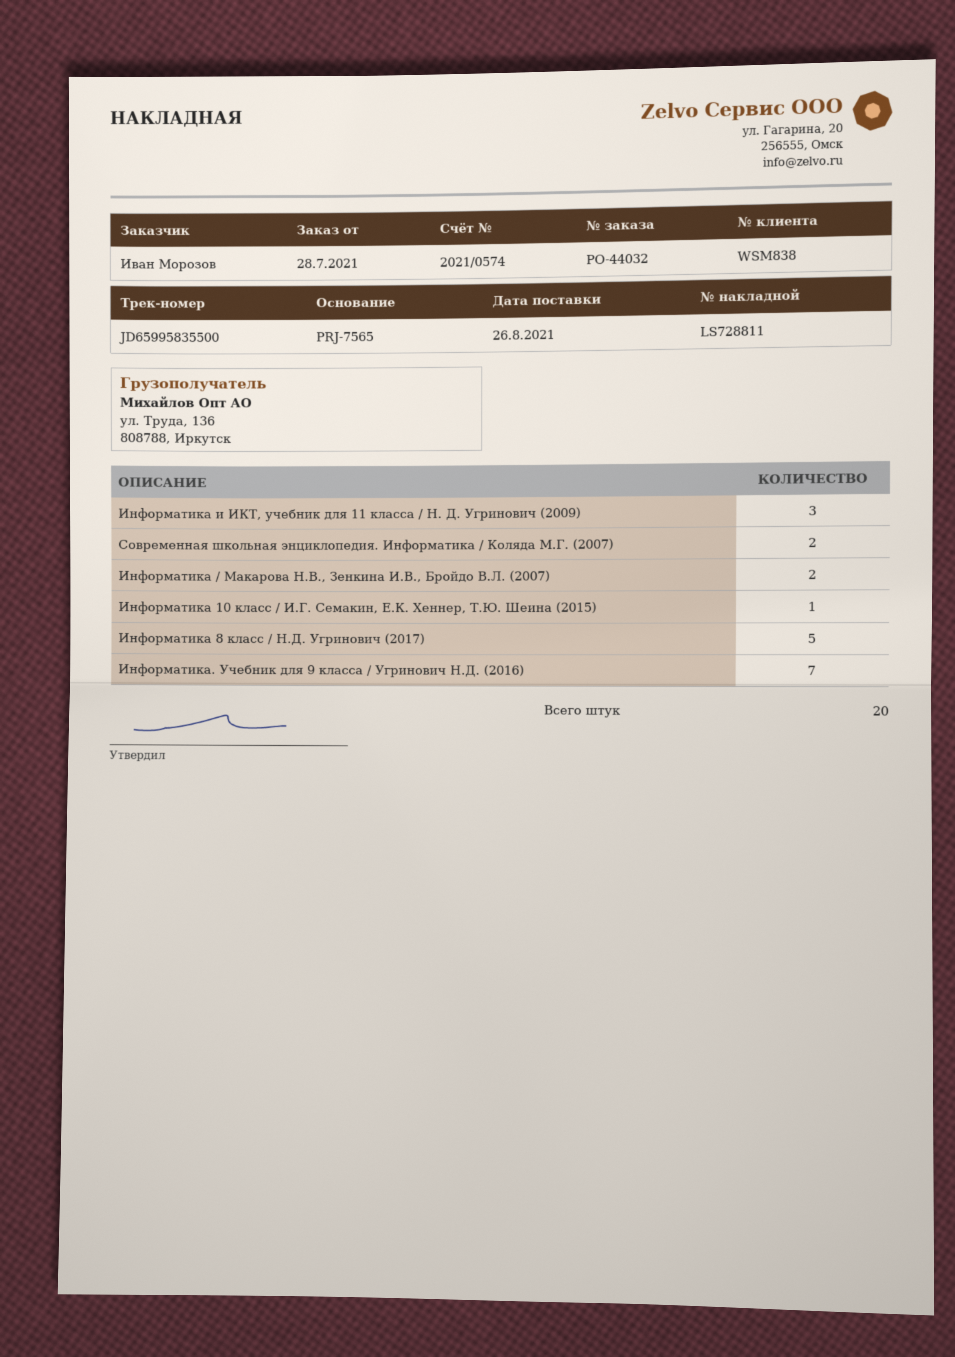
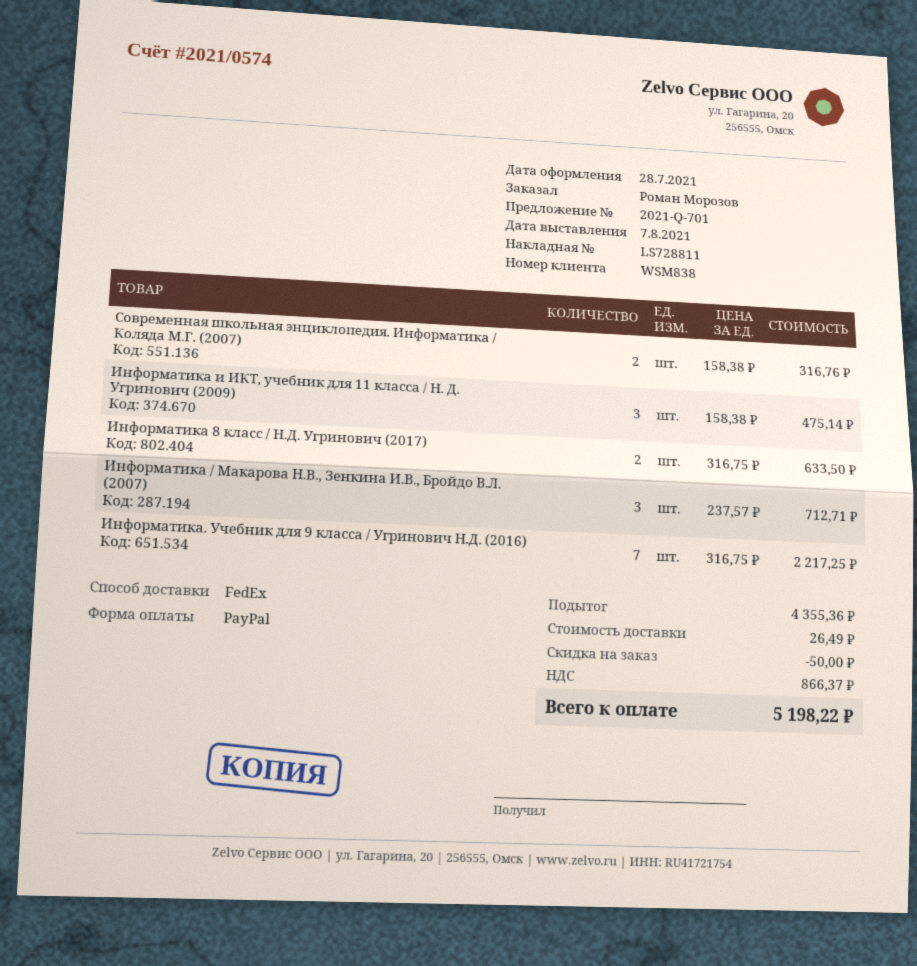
ordered by: Иван Морозов -> Роман Морозов
Информатика / Макарова Н.В., Зенкина И.В., Бройдо В.Л. (2007): 2 -> 3
Информатика 10 класс / И.Г. Семакин, Е.К. Хеннер, Т.Ю. Шеина (2015): 1 -> none
Информатика 8 класс / Н.Д. Угринович (2017): 5 -> 2

